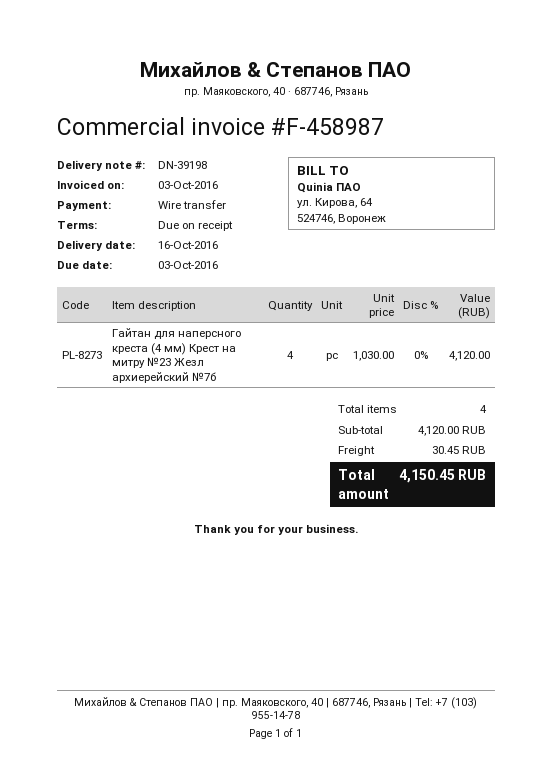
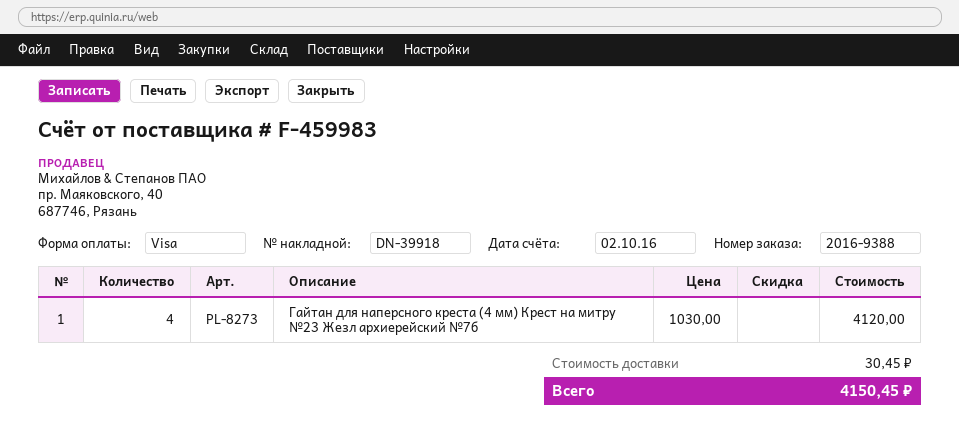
delivery note number: DN-39198 -> DN-39918
invoice number: F-458987 -> F-459983
invoice date: 2016-10-03 -> 2016-10-02
payment method: bank transfer -> Visa

